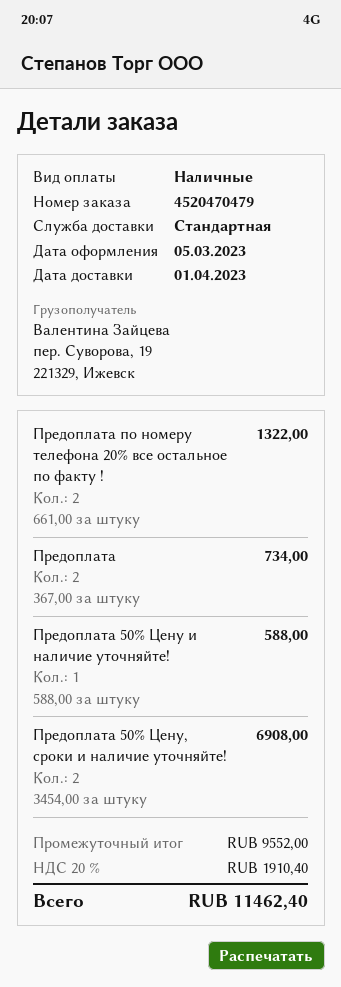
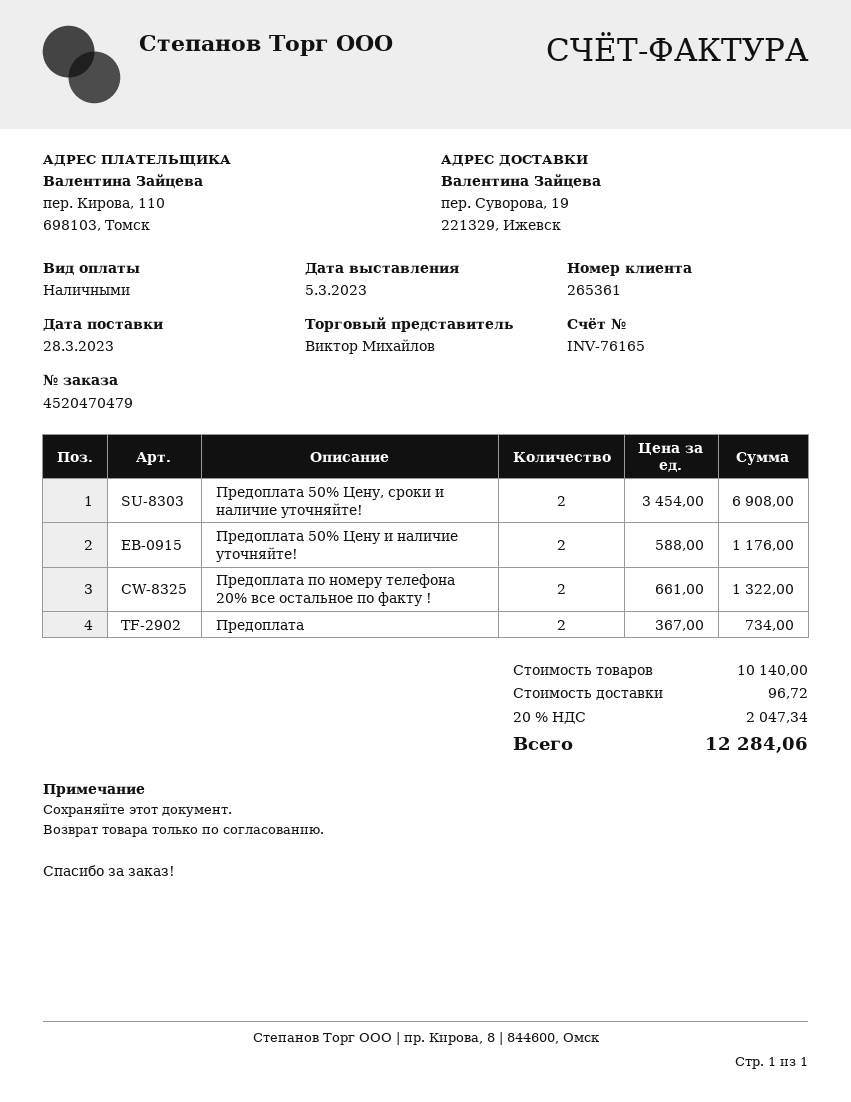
delivery date: 2023-04-01 -> 2023-03-28
Предоплата 50% Цену и наличие уточняйте!: 1 x 588.00 = 588.00 -> 2 x 588.00 = 1176.00
subtotal: 9552.00 -> 10140.00
shipping: none -> 96.72
tax: 20% = 1910.40 -> 20% = 2047.34
total: 11462.40 -> 12284.06

